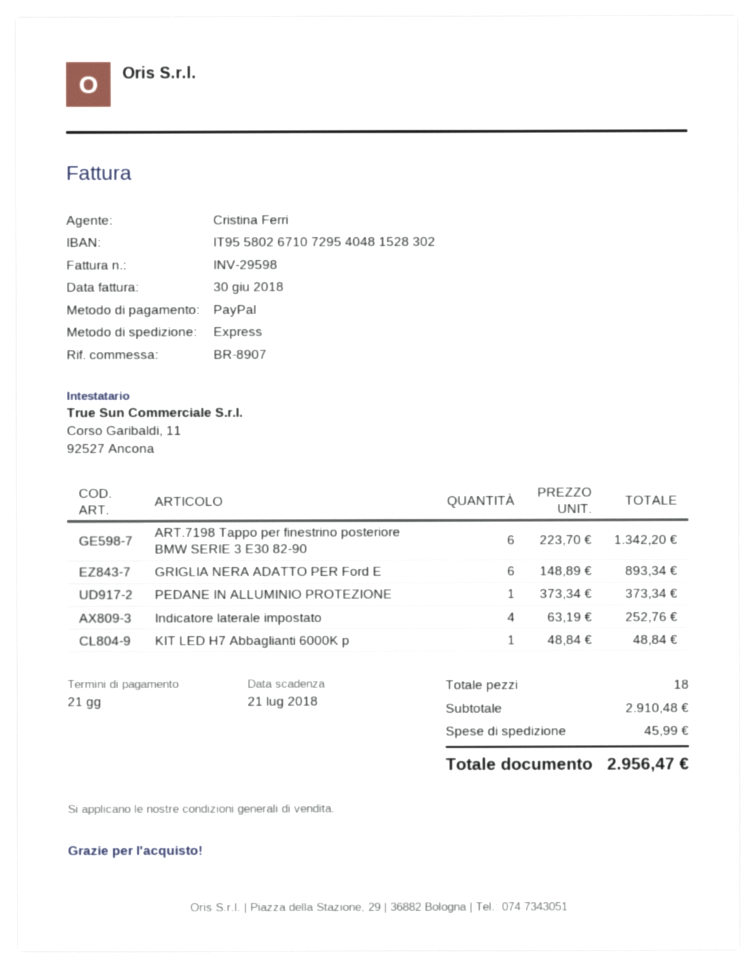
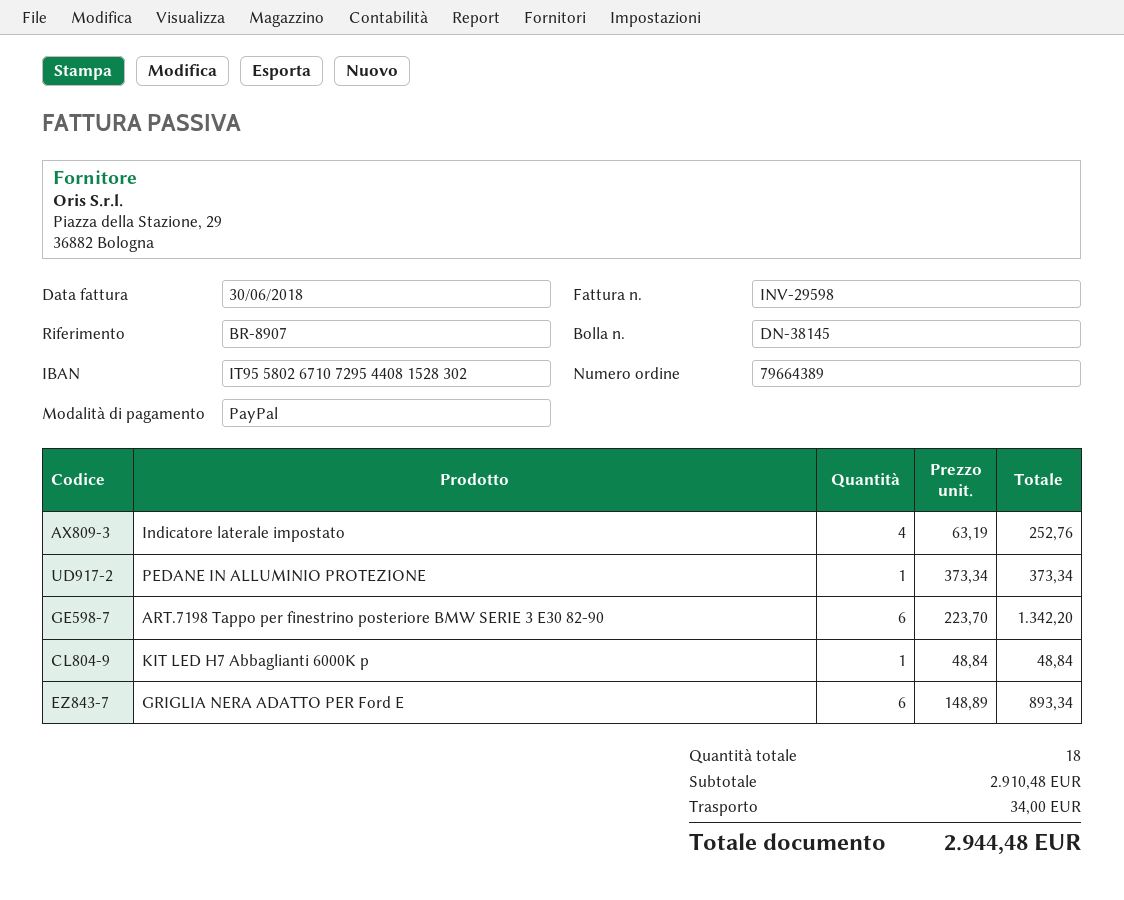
bank account: IT9558026710729540481528302 -> IT9558026710729544081528302
shipping: 45.99 -> 34.00
total: 2956.47 -> 2944.48

